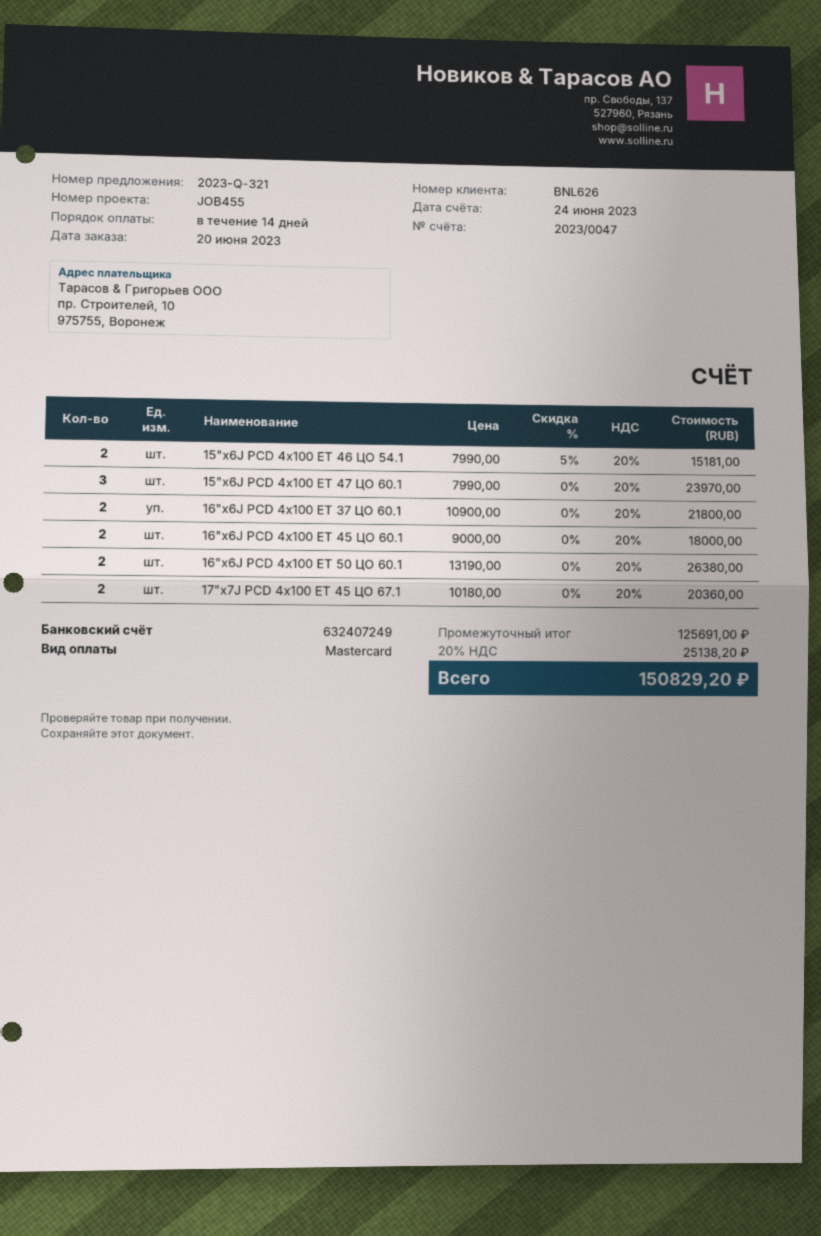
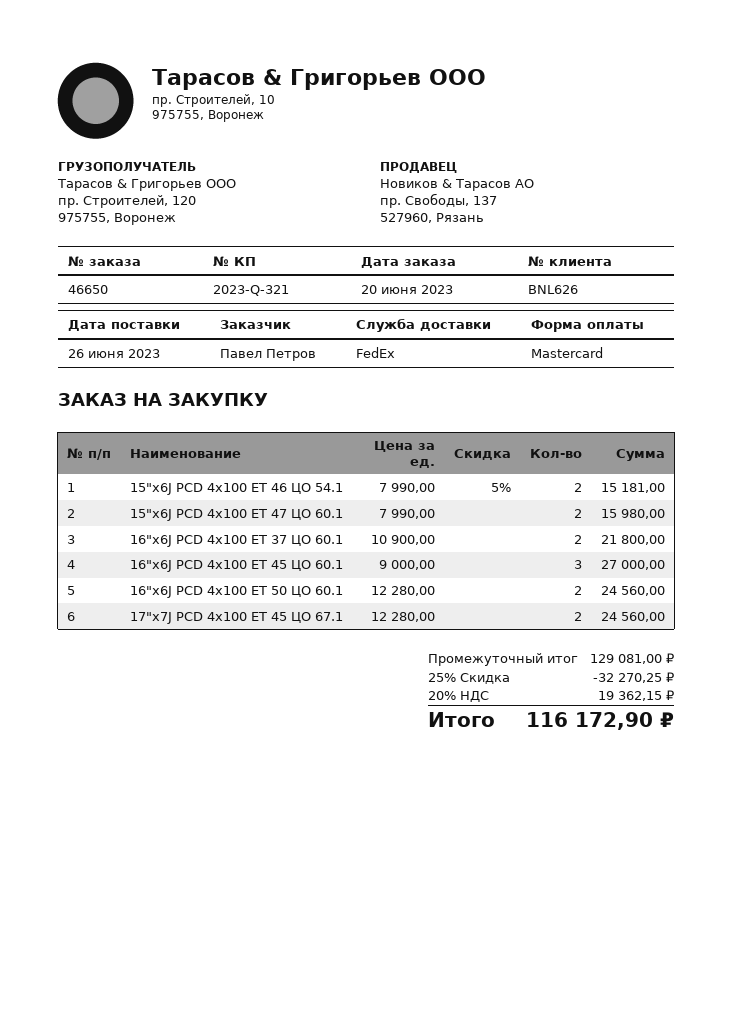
15"x6J PCD 4x100 ЕТ 47 ЦО 60.1: 3 x 7990.00 = 23970.00 -> 2 x 7990.00 = 15980.00
16"x6J PCD 4x100 ЕТ 45 ЦО 60.1: 2 x 9000.00 = 18000.00 -> 3 x 9000.00 = 27000.00
16"x6J PCD 4x100 ЕТ 50 ЦО 60.1: 2 x 13190.00 = 26380.00 -> 2 x 12280.00 = 24560.00
17"x7J PCD 4x100 ЕТ 45 ЦО 67.1: 2 x 10180.00 = 20360.00 -> 2 x 12280.00 = 24560.00
subtotal: 125691.00 -> 129081.00
discount: none -> 25% = 32270.25
tax: 20% = 25138.20 -> 20% = 19362.15
total: 150829.20 -> 116172.90

